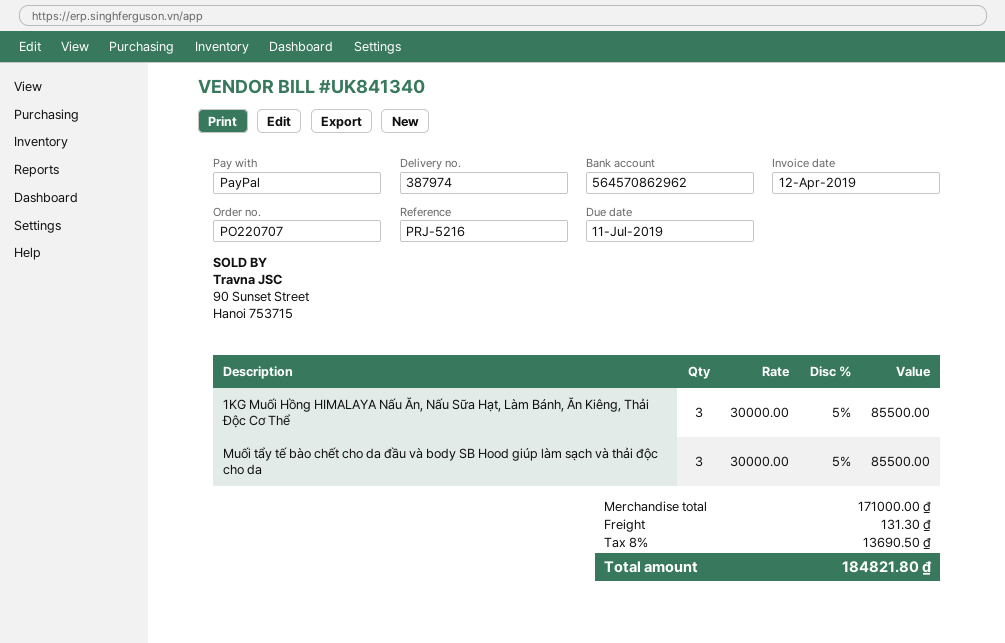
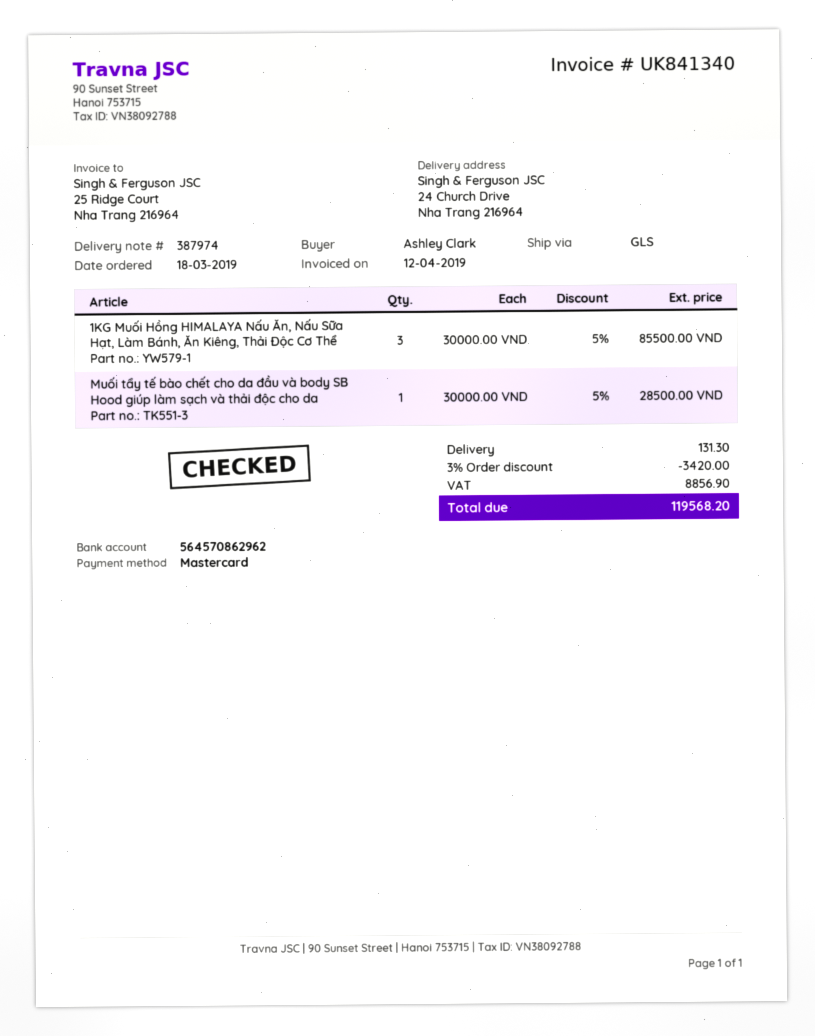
payment method: PayPal -> Mastercard
Muối tẩy tế bào chết cho da đầu và body SB Hood giúp làm sạch và thải độc cho da: 3 x 30000.00 - 5% = 85500.00 -> 1 x 30000.00 - 5% = 28500.00
discount: none -> 3% = 3420.00
tax: 13690.50 -> 8856.90
total: 184821.80 -> 119568.20

